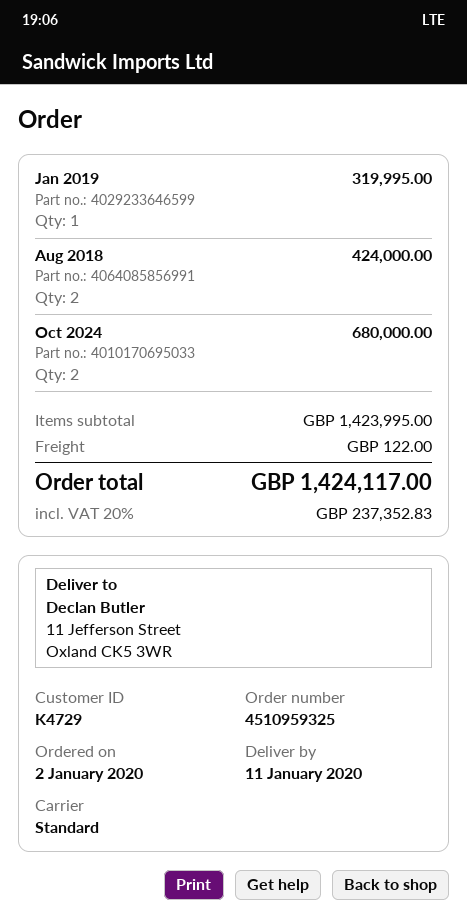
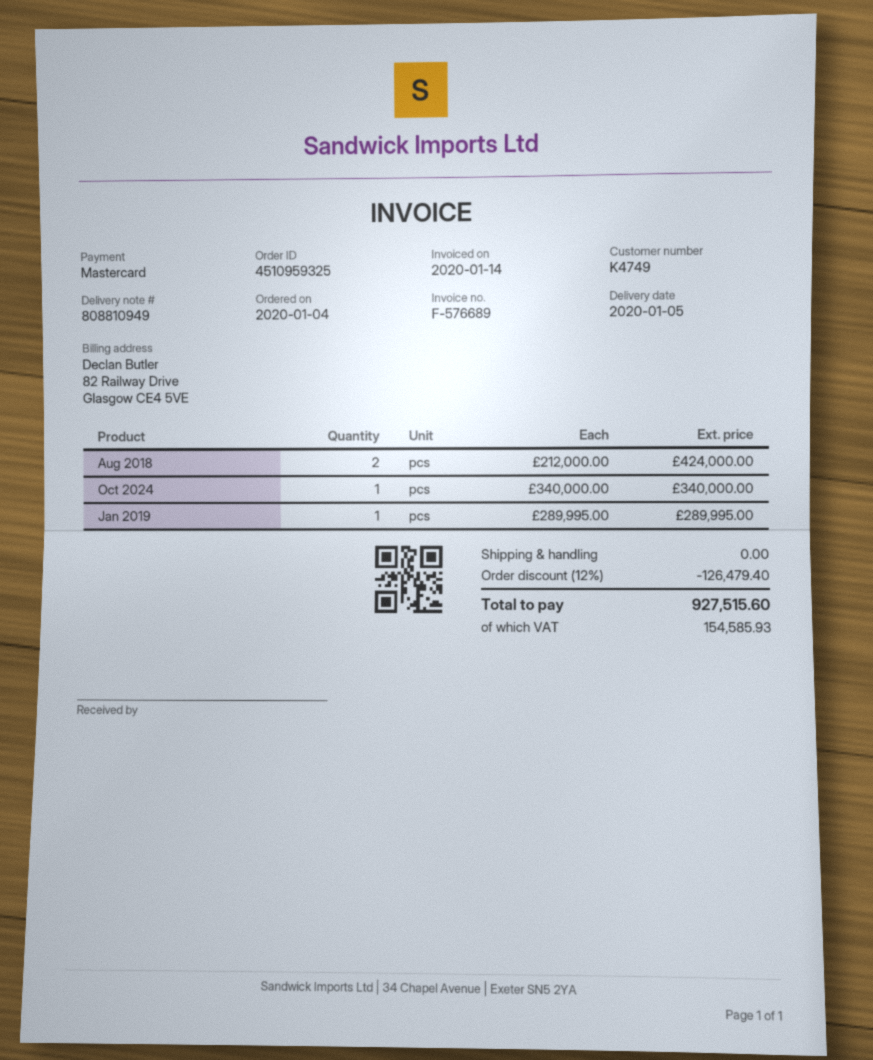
order date: 2020-01-02 -> 2020-01-04
delivery date: 2020-01-11 -> 2020-01-05
customer number: K4729 -> K4749
Jan 2019: 1 for 319995.00 -> 1 for 289995.00
Oct 2024: 2 for 680000.00 -> 1 for 340000.00
discount: none -> 12% = 126479.40
shipping: 122.00 -> 0.00
tax: 237352.83 -> 154585.93
total: 1424117.00 -> 927515.60

